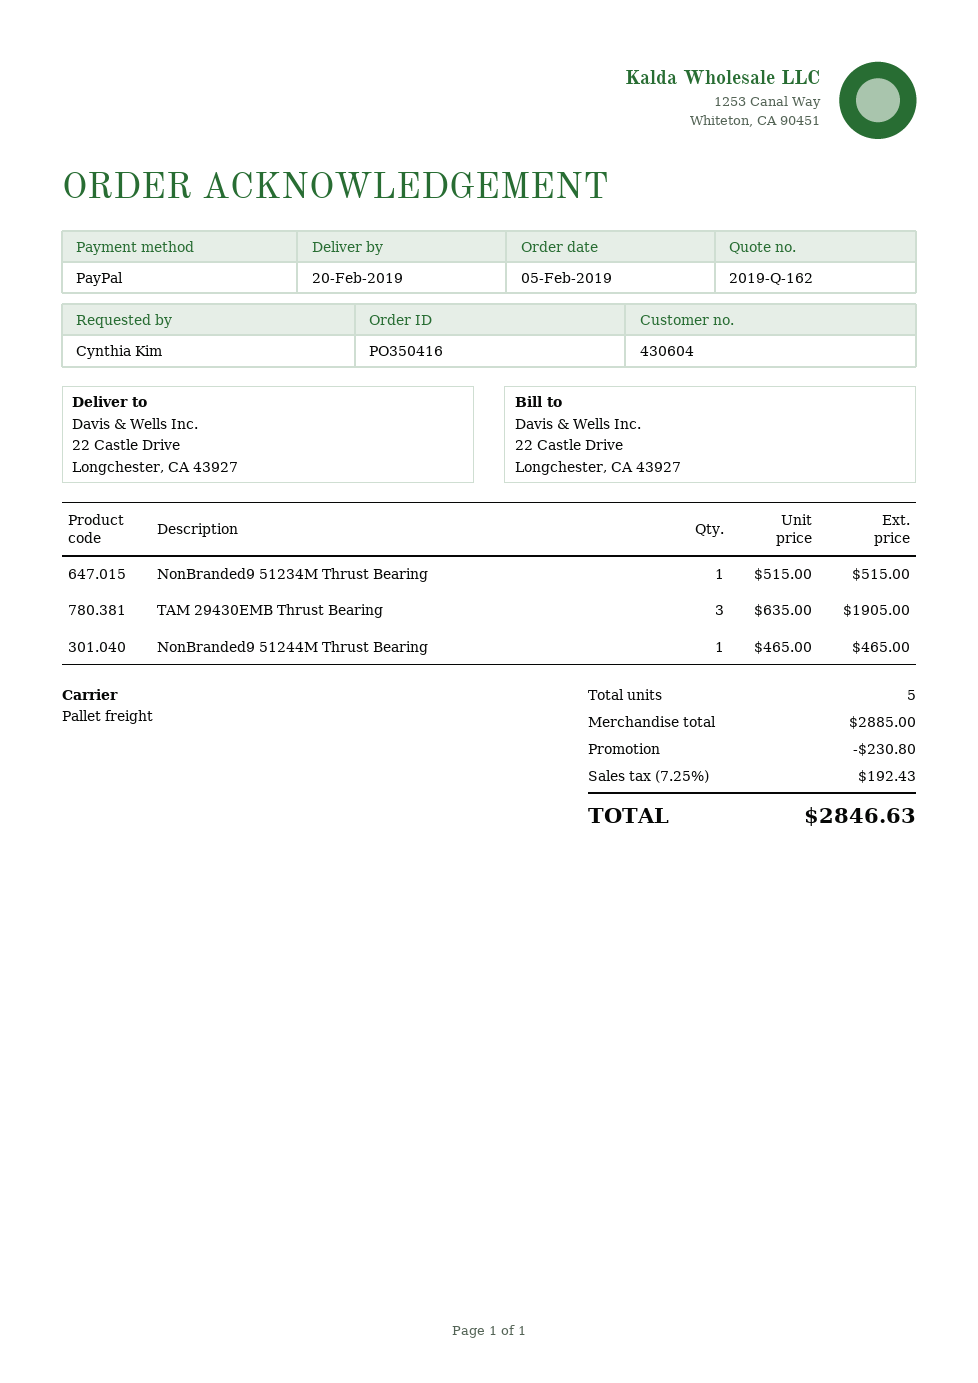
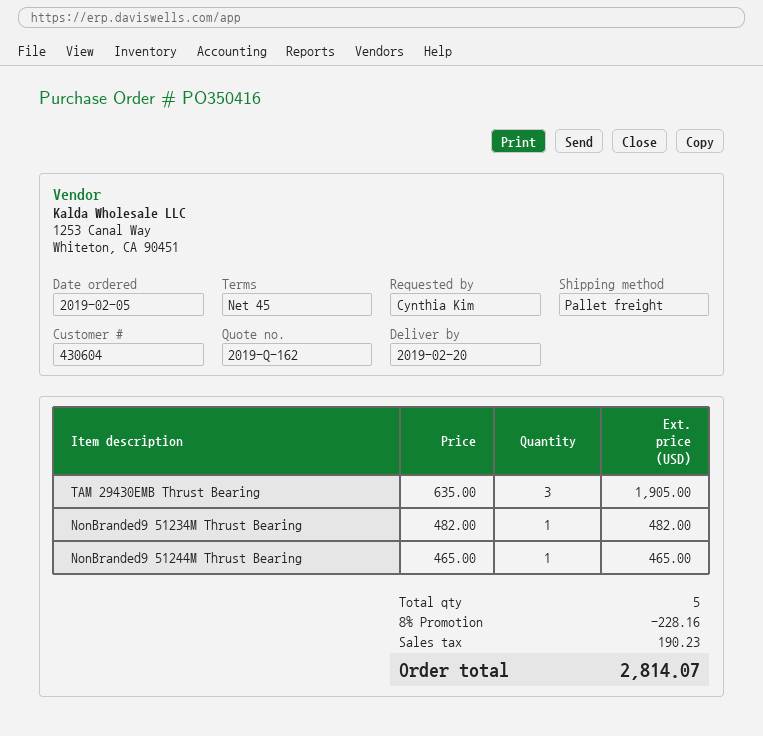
NonBranded9 51234M Thrust Bearing: 1 x 515.00 = 515.00 -> 1 x 482.00 = 482.00
discount: 230.80 -> 228.16
tax: 192.43 -> 190.23
total: 2846.63 -> 2814.07

